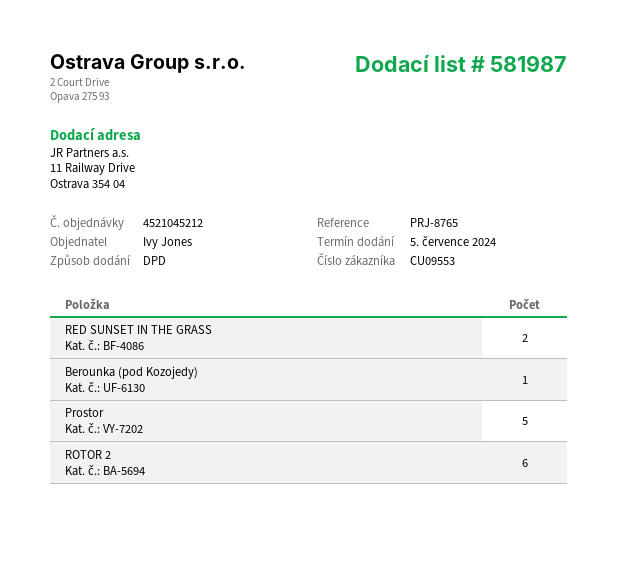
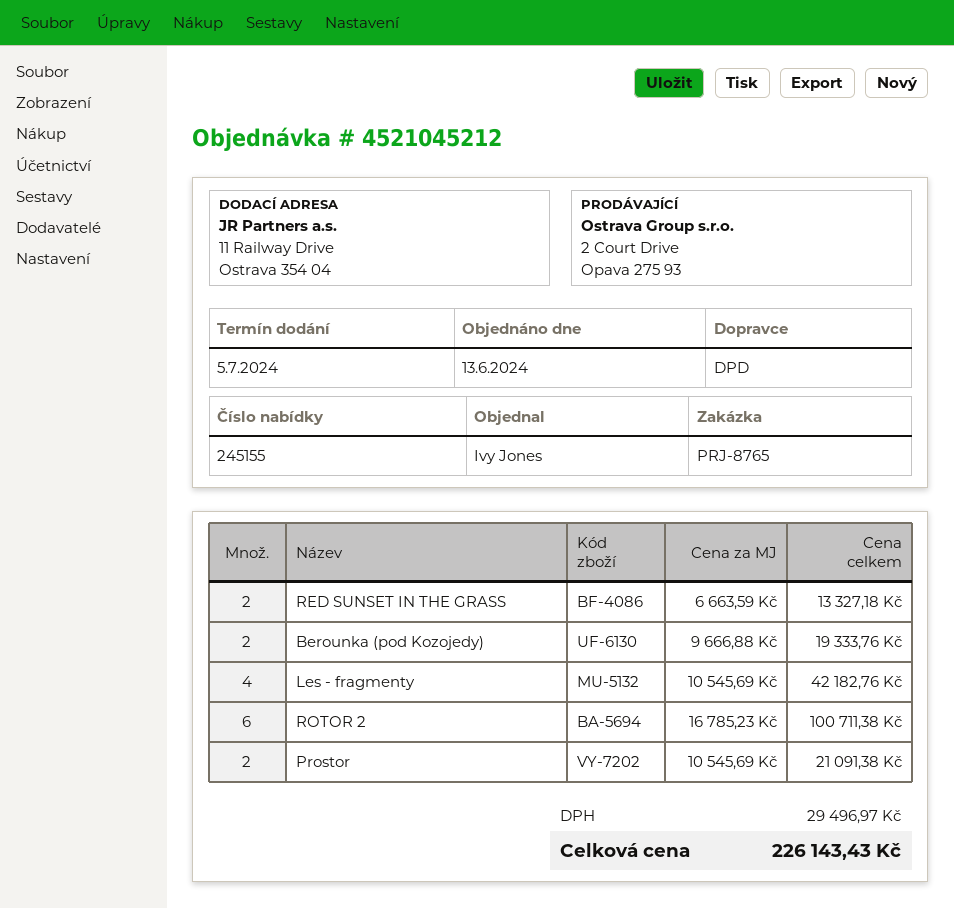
Berounka (pod Kozojedy): 1 -> 2
Prostor: 5 -> 2
Les - fragmenty: none -> 4

